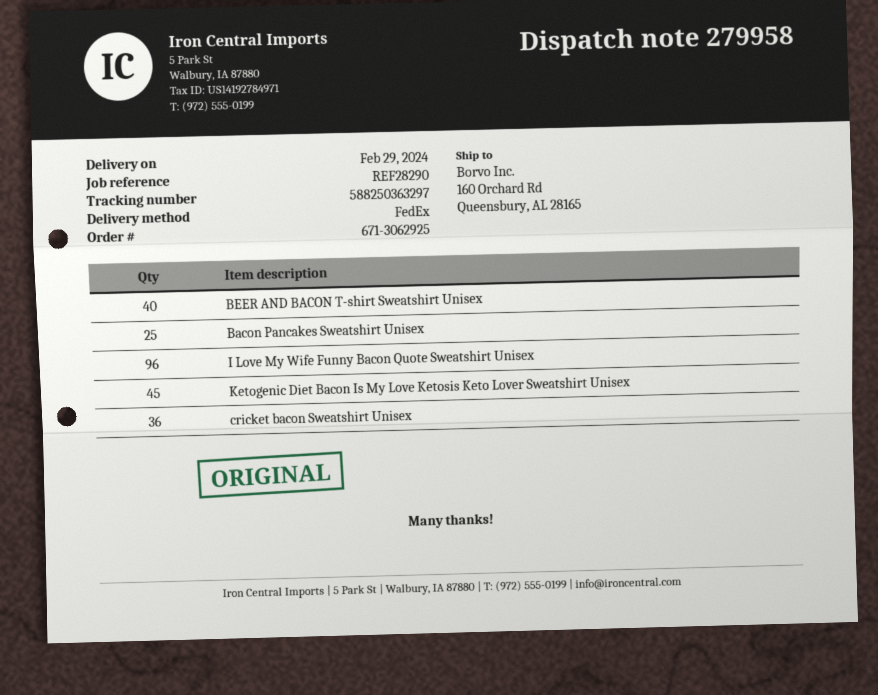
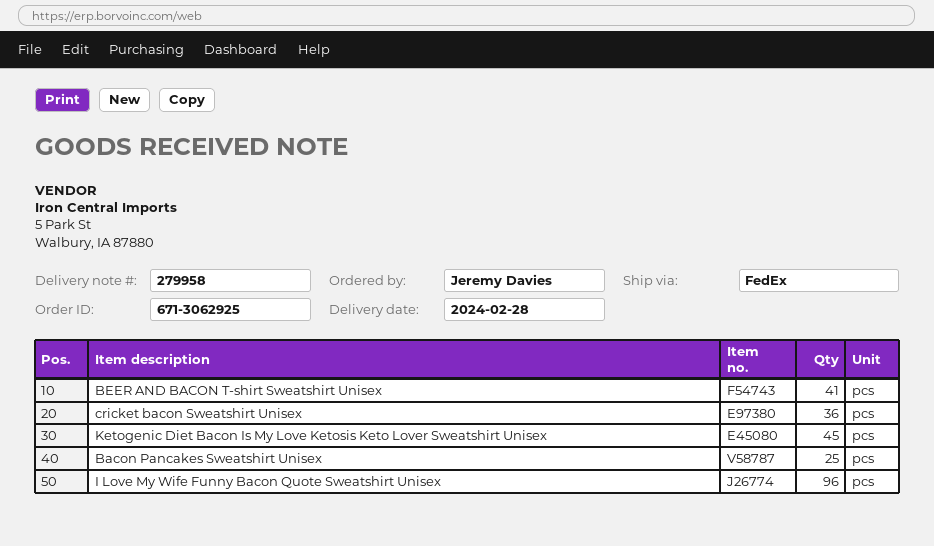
delivery date: 2024-02-29 -> 2024-02-28
BEER AND BACON T-shirt Sweatshirt Unisex: 40 -> 41

